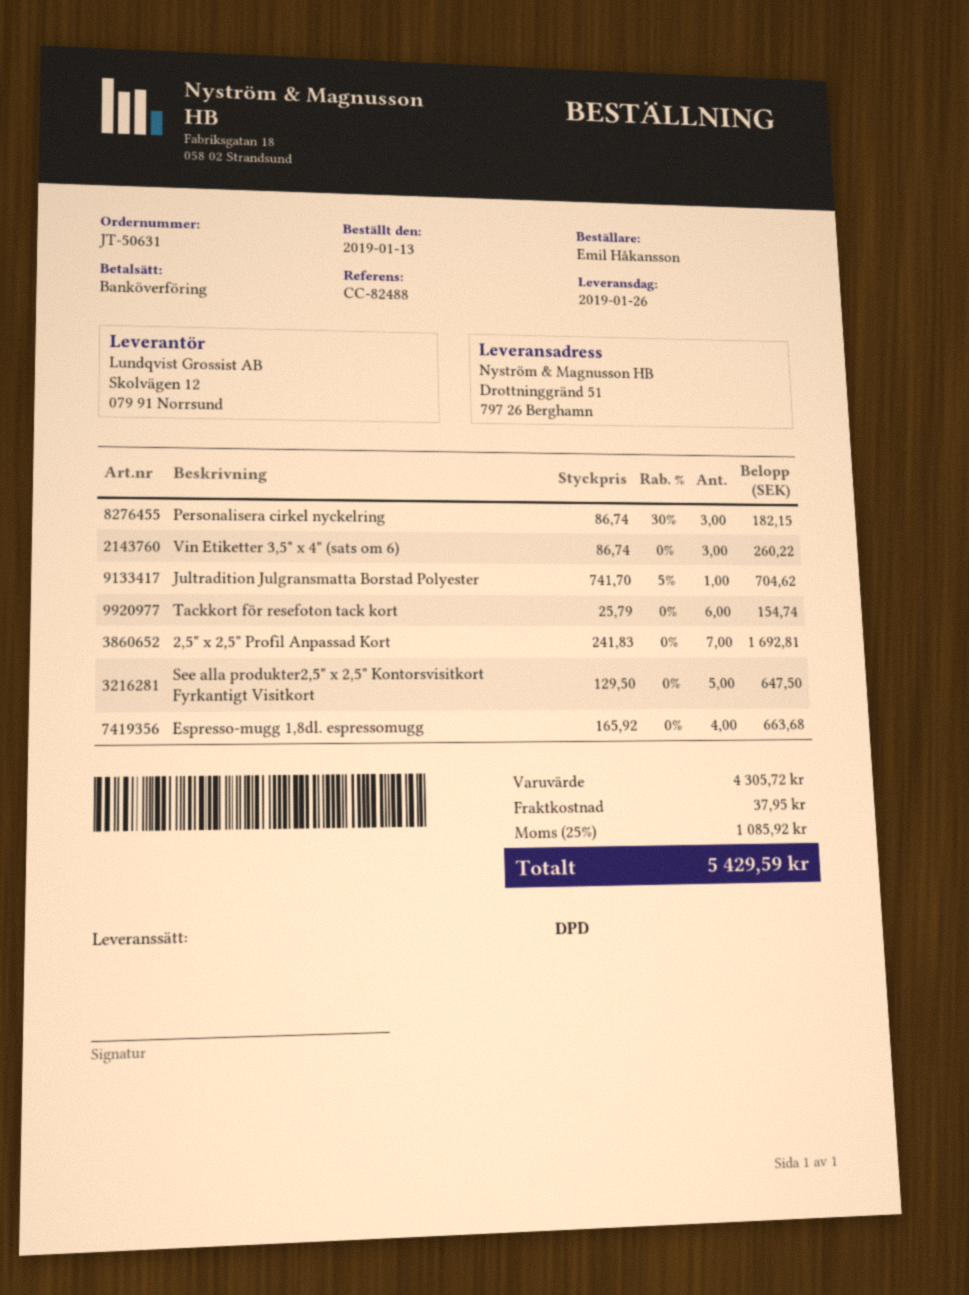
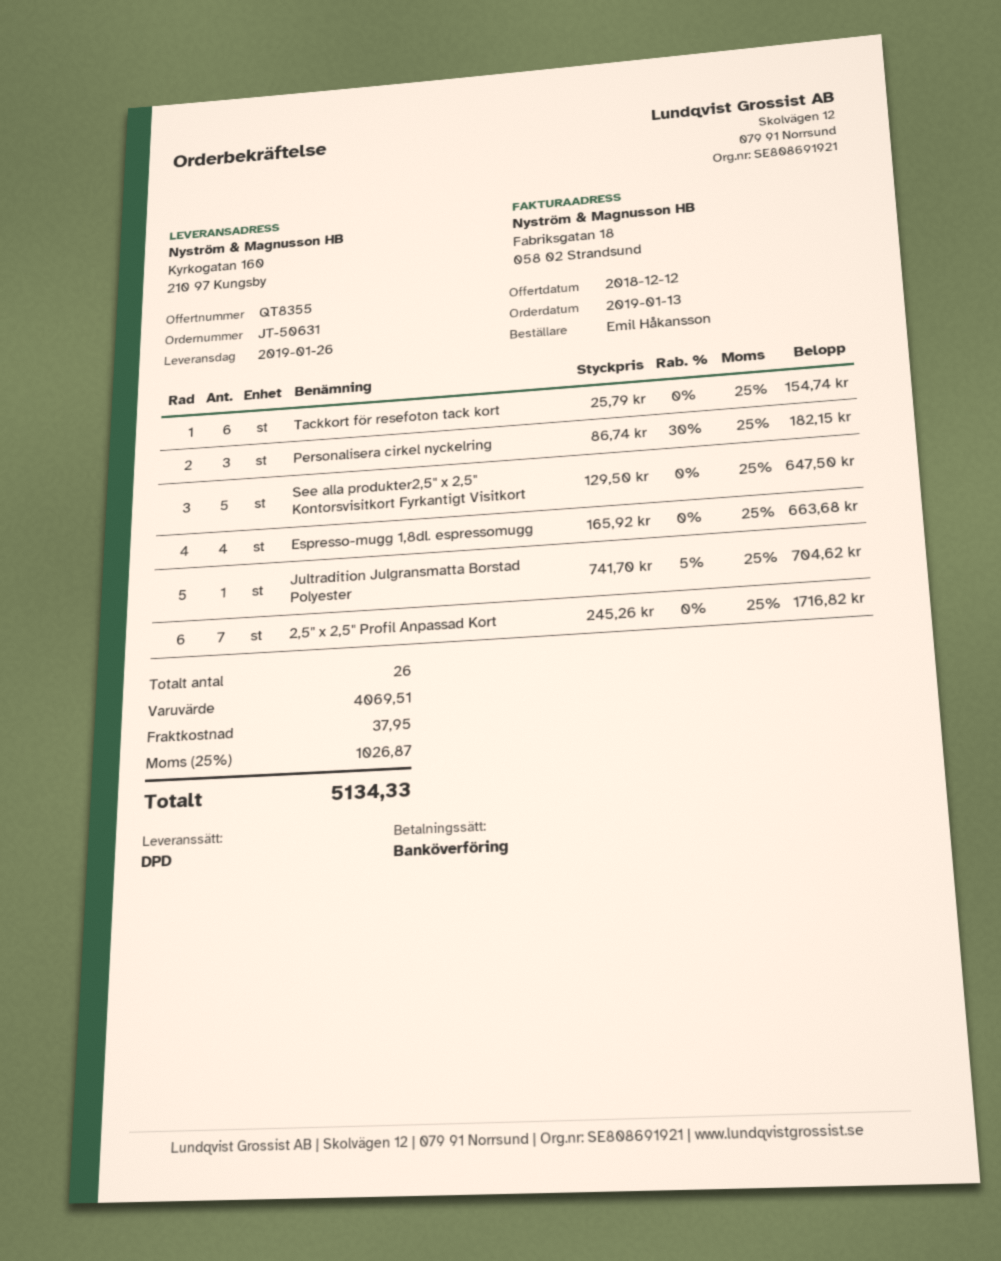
ship to: Drottninggränd 51, 797 26 Berghamn -> Kyrkogatan 160, 210 97 Kungsby
Vin Etiketter 3,5" x 4" (sats om 6): 3 x 86.74 = 260.22 -> none
2,5" x 2,5" Profil Anpassad Kort: 7 x 241.83 = 1692.81 -> 7 x 245.26 = 1716.82
subtotal: 4305.72 -> 4069.51
tax: 25% = 1085.92 -> 25% = 1026.87
total: 5429.59 -> 5134.33

